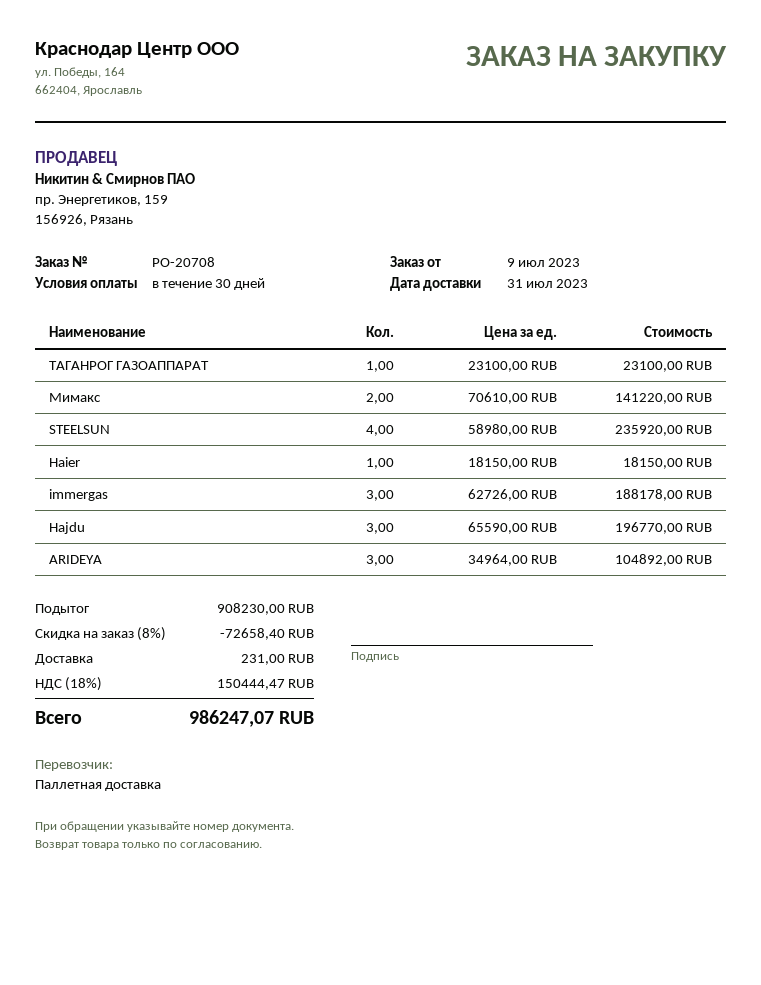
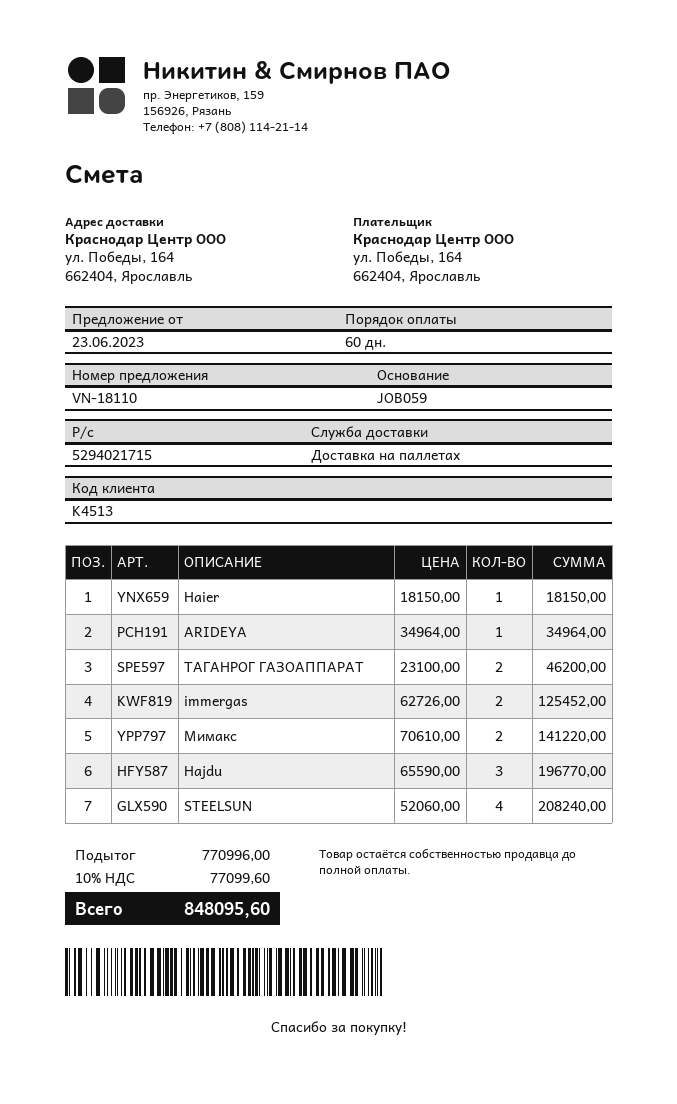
payment terms: 30 days -> 60 days
ТАГАНРОГ ГАЗОАППАРАТ: 1 x 23100.00 = 23100.00 -> 2 x 23100.00 = 46200.00
STEELSUN: 4 x 58980.00 = 235920.00 -> 4 x 52060.00 = 208240.00
immergas: 3 x 62726.00 = 188178.00 -> 2 x 62726.00 = 125452.00
ARIDEYA: 3 x 34964.00 = 104892.00 -> 1 x 34964.00 = 34964.00
subtotal: 908230.00 -> 770996.00
discount: 8% = 72658.40 -> none
shipping: 231.00 -> none
tax: 18% = 150444.47 -> 10% = 77099.60
total: 986247.07 -> 848095.60

